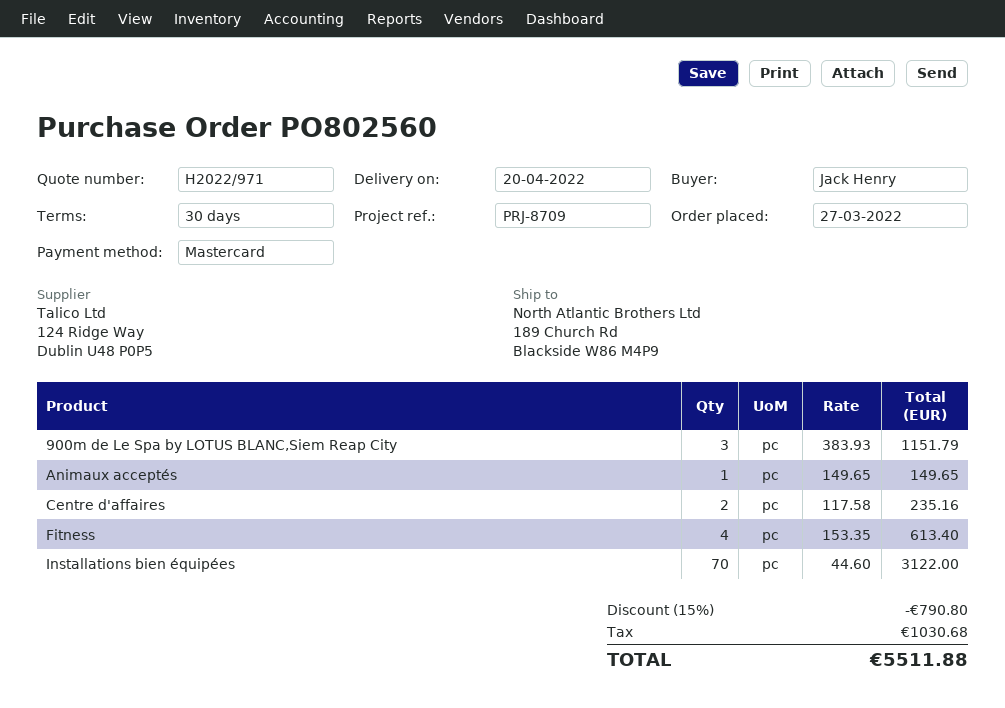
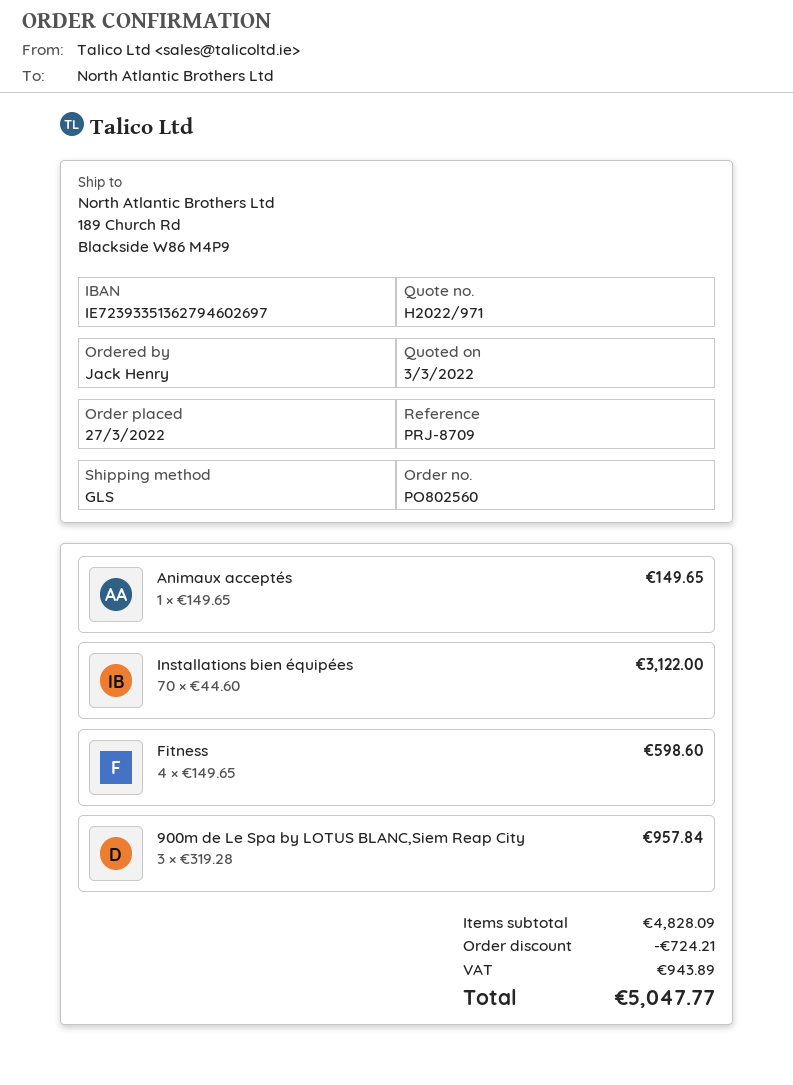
900m de Le Spa by LOTUS BLANC,Siem Reap City: 3 x 383.93 = 1151.79 -> 3 x 319.28 = 957.84
Centre d'affaires: 2 x 117.58 = 235.16 -> none
Fitness: 4 x 153.35 = 613.40 -> 4 x 149.65 = 598.60
discount: 790.80 -> 724.21
tax: 1030.68 -> 943.89
total: 5511.88 -> 5047.77

